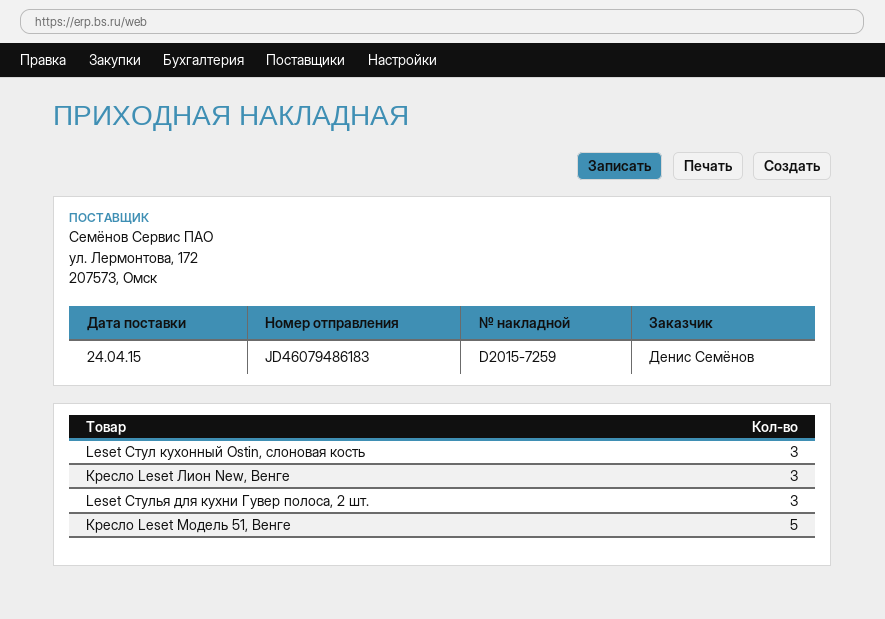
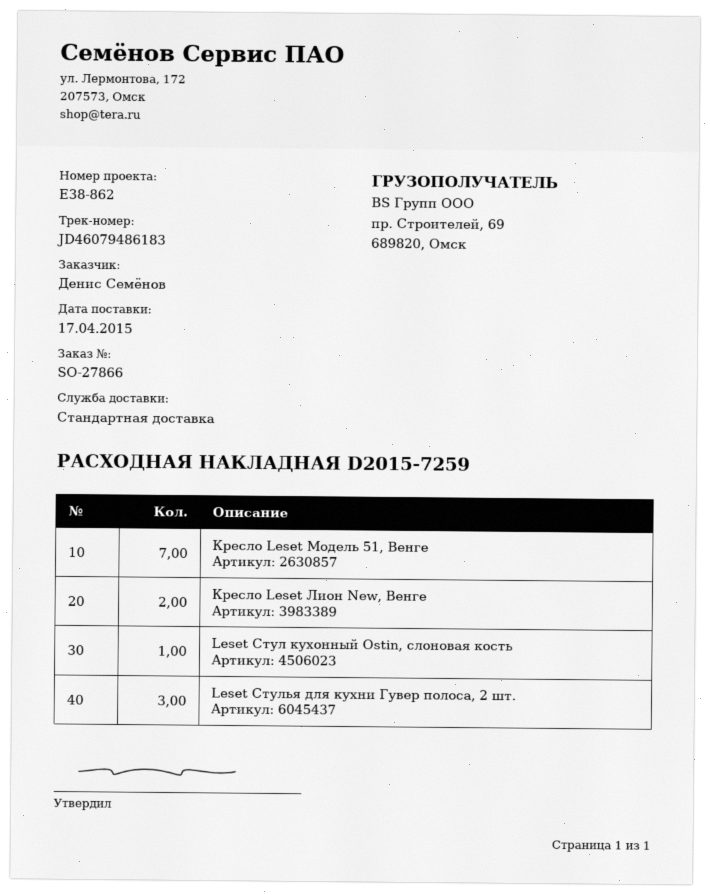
delivery date: 2015-04-24 -> 2015-04-17
Leset Стул кухонный Ostin, слоновая кость: 3 -> 1
Кресло Leset Лион New, Венге: 3 -> 2
Кресло Leset Модель 51, Венге: 5 -> 7

